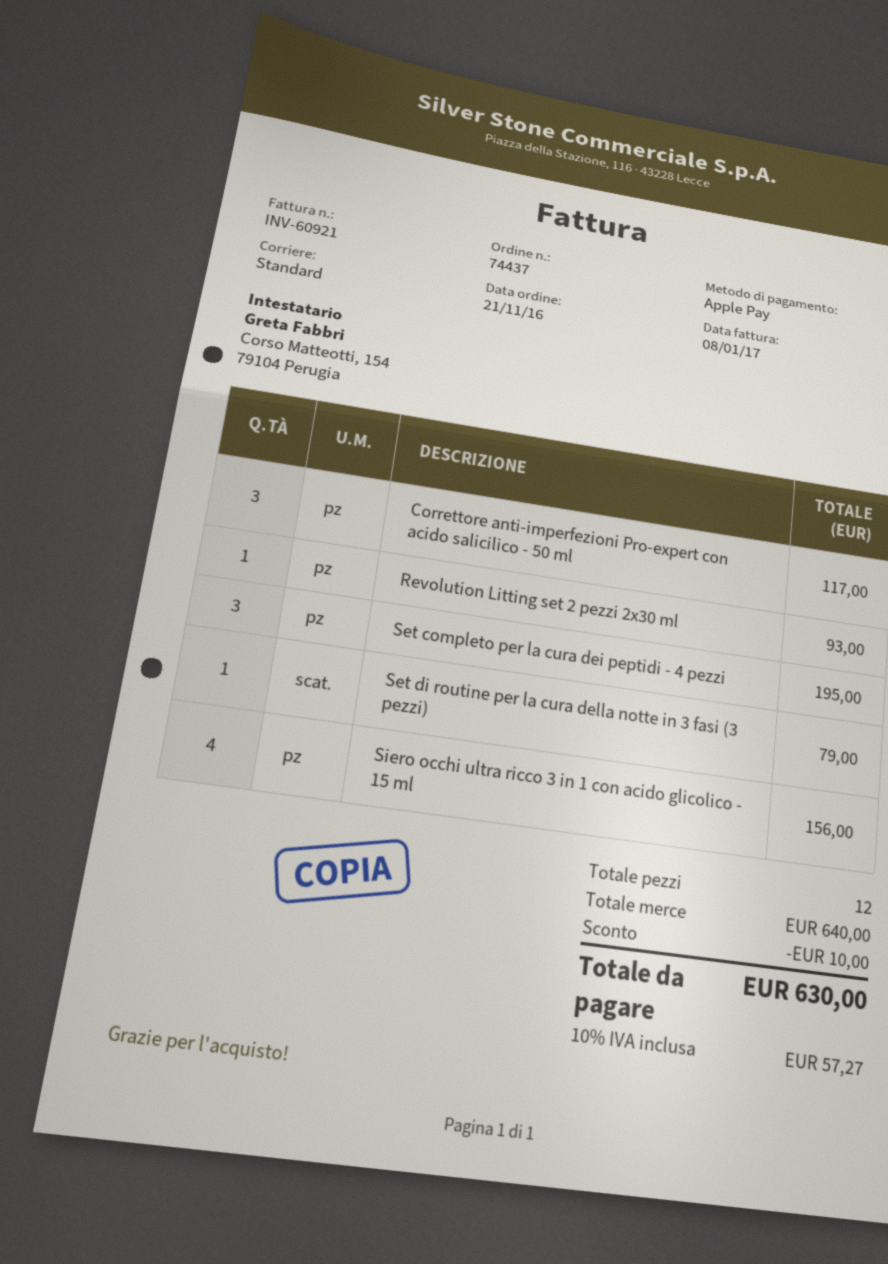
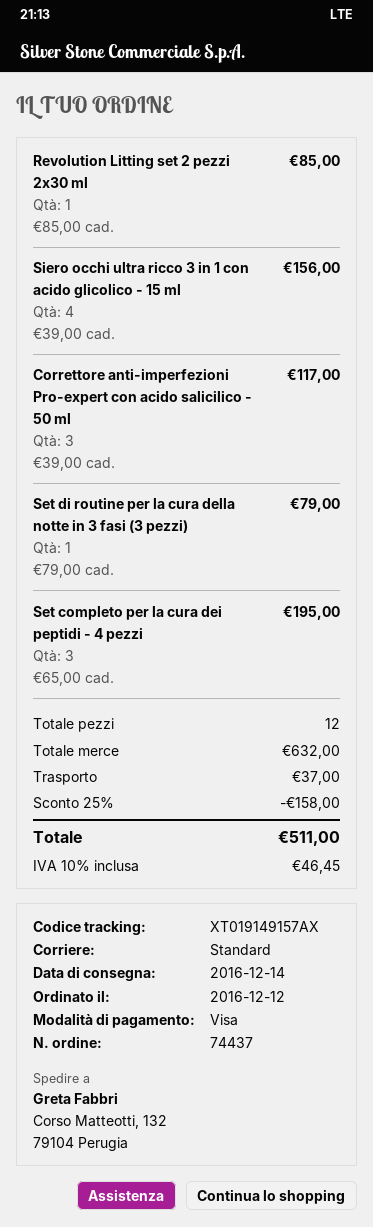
order date: 2016-11-21 -> 2016-12-12
payment method: Apple Pay -> Visa
Revolution Litting set 2 pezzi 2x30 ml: 1 for 93.00 -> 1 for 85.00
subtotal: 640.00 -> 632.00
discount: 10.00 -> 158.00
shipping: none -> 37.00
tax: 10% = 57.27 -> 10% = 46.45
total: 630.00 -> 511.00

